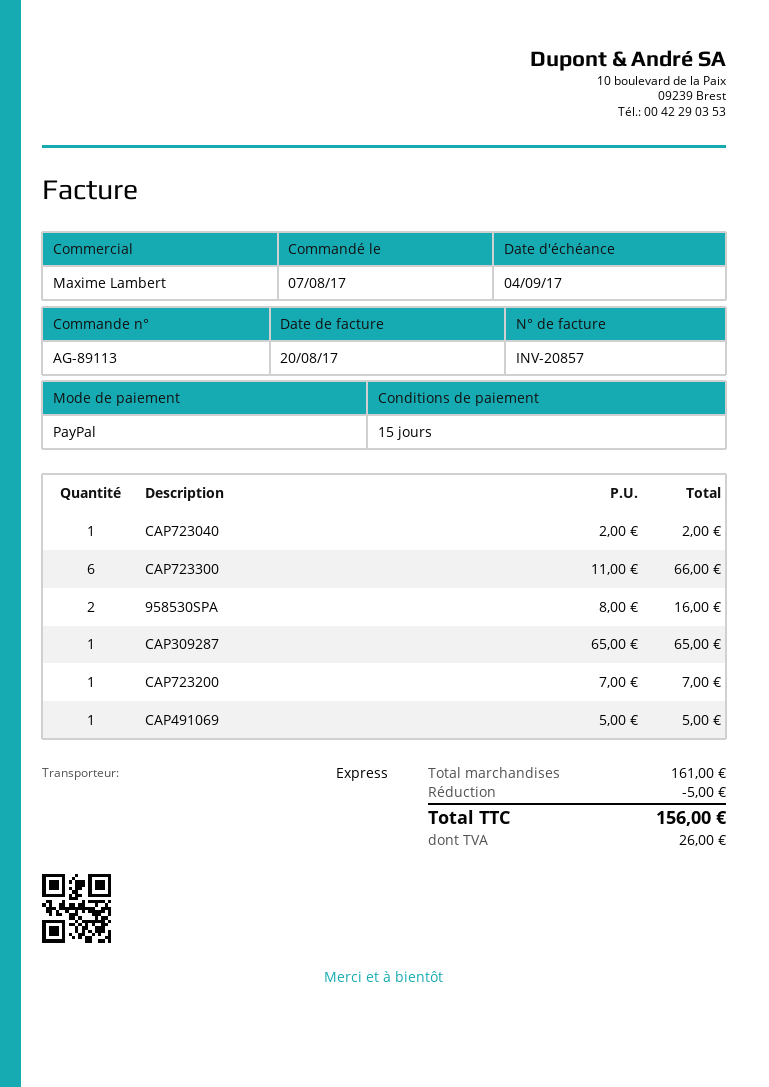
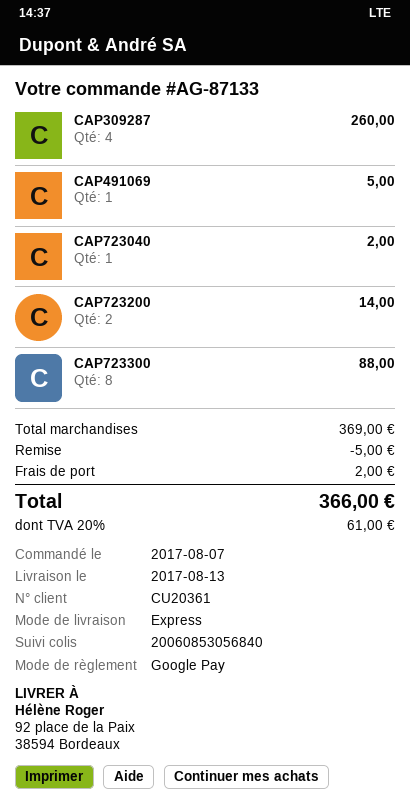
order number: AG-89113 -> AG-87133
payment method: PayPal -> Google Pay
CAP723300: 6 for 66.00 -> 8 for 88.00
958530SPA: 2 for 16.00 -> none
CAP309287: 1 for 65.00 -> 4 for 260.00
CAP723200: 1 for 7.00 -> 2 for 14.00
subtotal: 161.00 -> 369.00
shipping: none -> 2.00
tax: 26.00 -> 61.00
total: 156.00 -> 366.00

